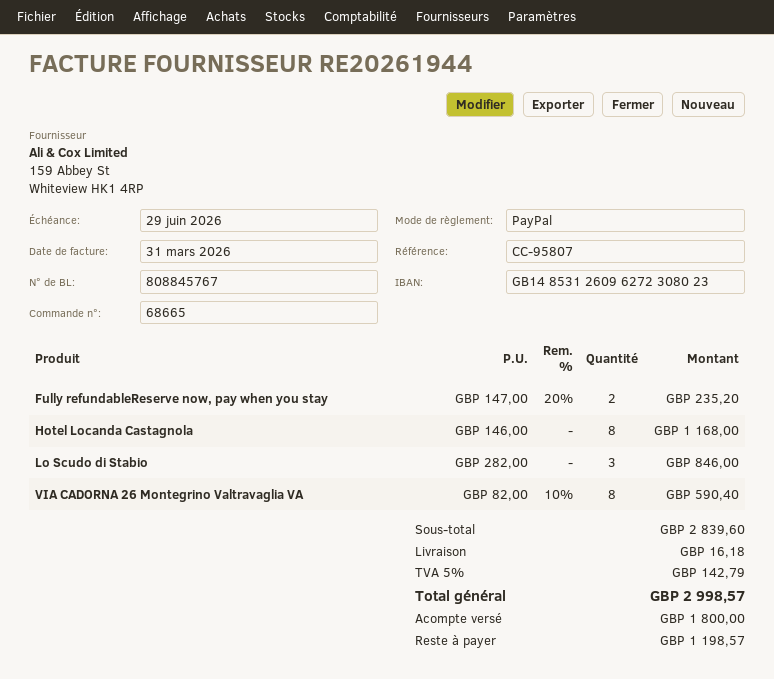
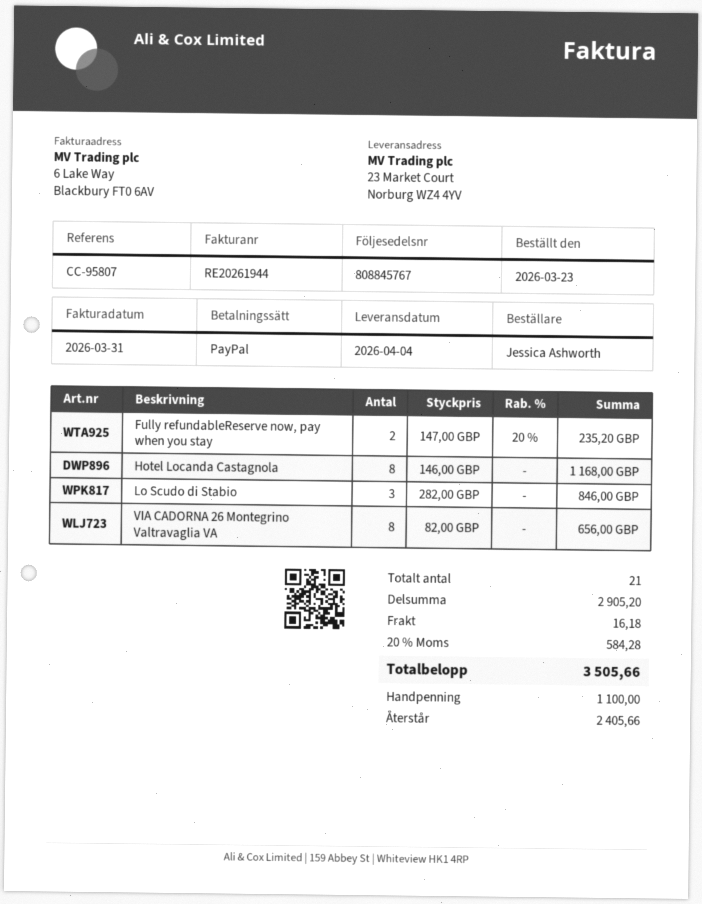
VIA CADORNA 26 Montegrino Valtravaglia VA: 8 x 82.00 - 10% = 590.40 -> 8 x 82.00 = 656.00
subtotal: 2839.60 -> 2905.20
tax: 5% = 142.79 -> 20% = 584.28
total: 2998.57 -> 3505.66
deposit: 1800.00 -> 1100.00
balance: 1198.57 -> 2405.66

